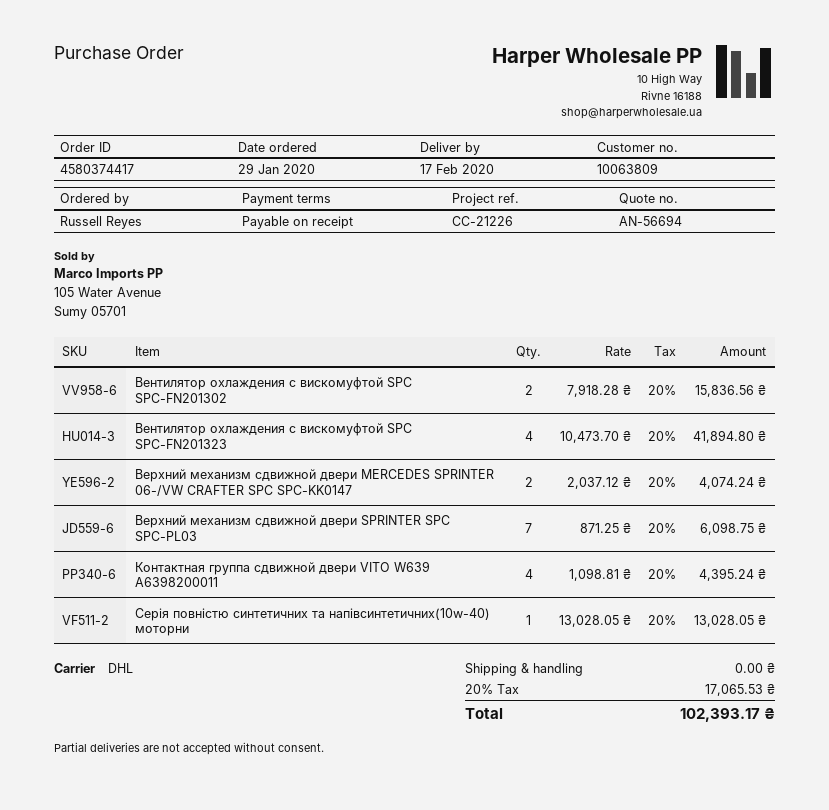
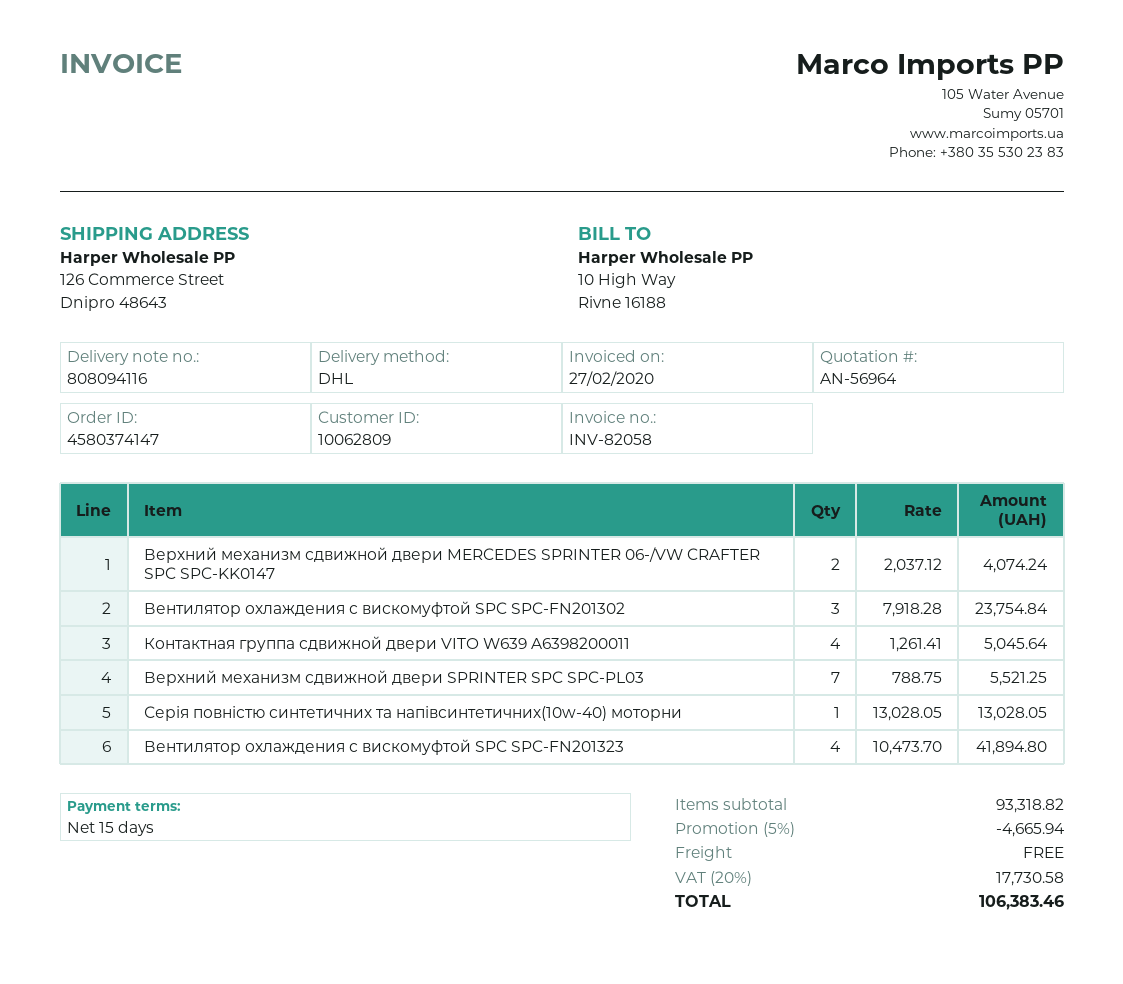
quote number: AN-56694 -> AN-56964
order number: 4580374417 -> 4580374147
payment terms: on receipt -> 15 days
customer number: 10063809 -> 10062809
Вентилятор охлаждения с вискомуфтой SPC SPC-FN201302: 2 x 7918.28 = 15836.56 -> 3 x 7918.28 = 23754.84
Верхний механизм сдвижной двери SPRINTER SPC SPC-PL03: 7 x 871.25 = 6098.75 -> 7 x 788.75 = 5521.25
Контактная группа сдвижной двери VITO W639 A6398200011: 4 x 1098.81 = 4395.24 -> 4 x 1261.41 = 5045.64
discount: none -> 5% = 4665.94
tax: 20% = 17065.53 -> 20% = 17730.58
total: 102393.17 -> 106383.46

